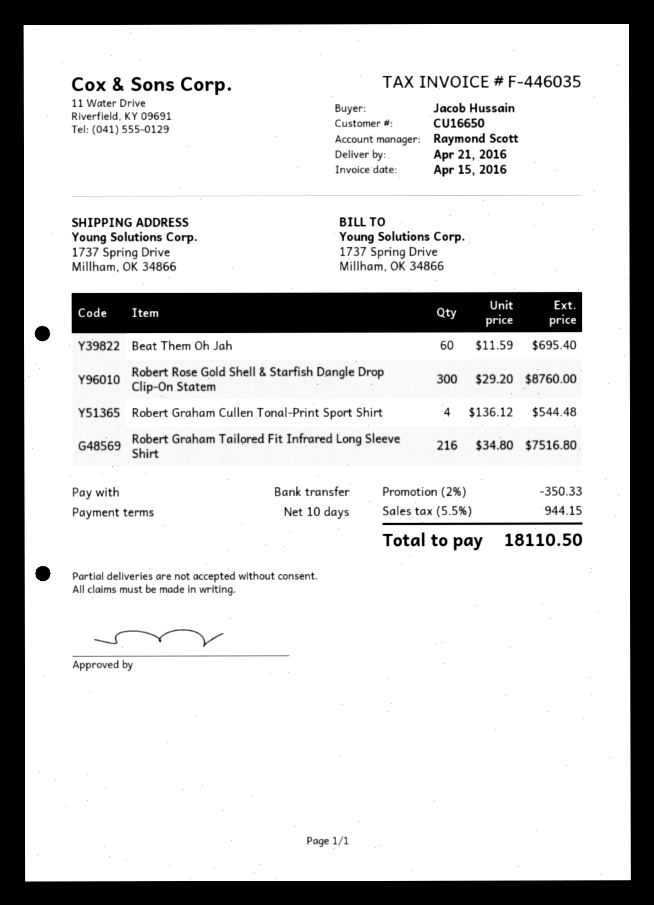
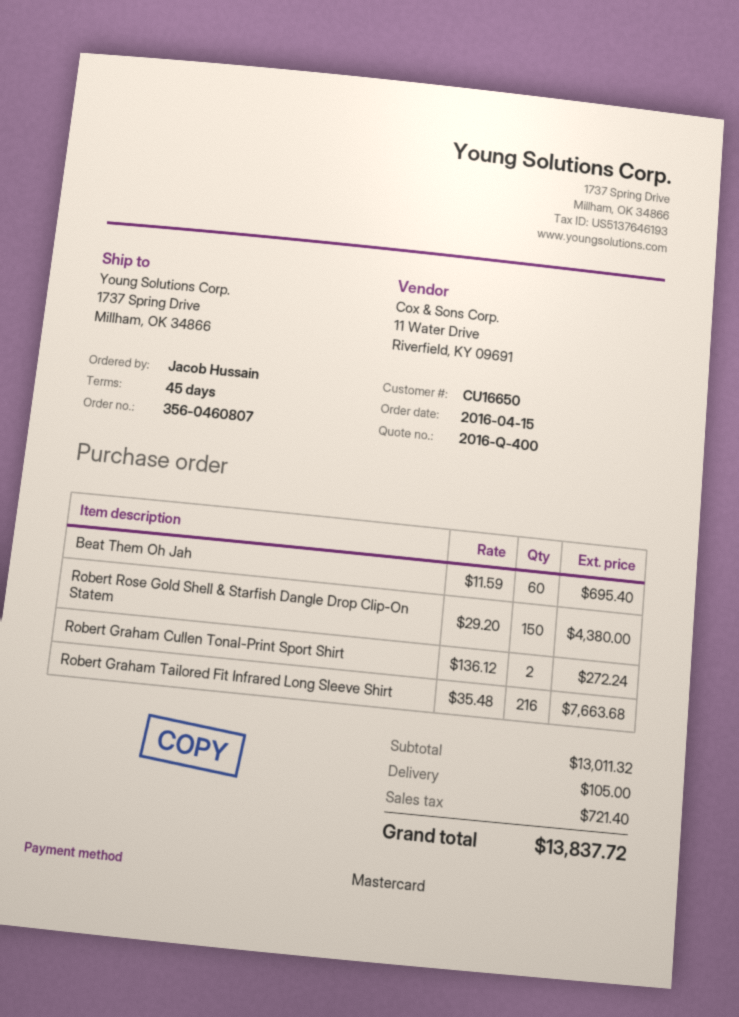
payment terms: 10 days -> 45 days
payment method: bank transfer -> Mastercard
Robert Rose Gold Shell & Starfish Dangle Drop Clip-On Statem: 300 x 29.20 = 8760.00 -> 150 x 29.20 = 4380.00
Robert Graham Cullen Tonal-Print Sport Shirt: 4 x 136.12 = 544.48 -> 2 x 136.12 = 272.24
Robert Graham Tailored Fit Infrared Long Sleeve Shirt: 216 x 34.80 = 7516.80 -> 216 x 35.48 = 7663.68
discount: 2% = 350.33 -> none
shipping: none -> 105.00
tax: 944.15 -> 721.40
total: 18110.50 -> 13837.72

